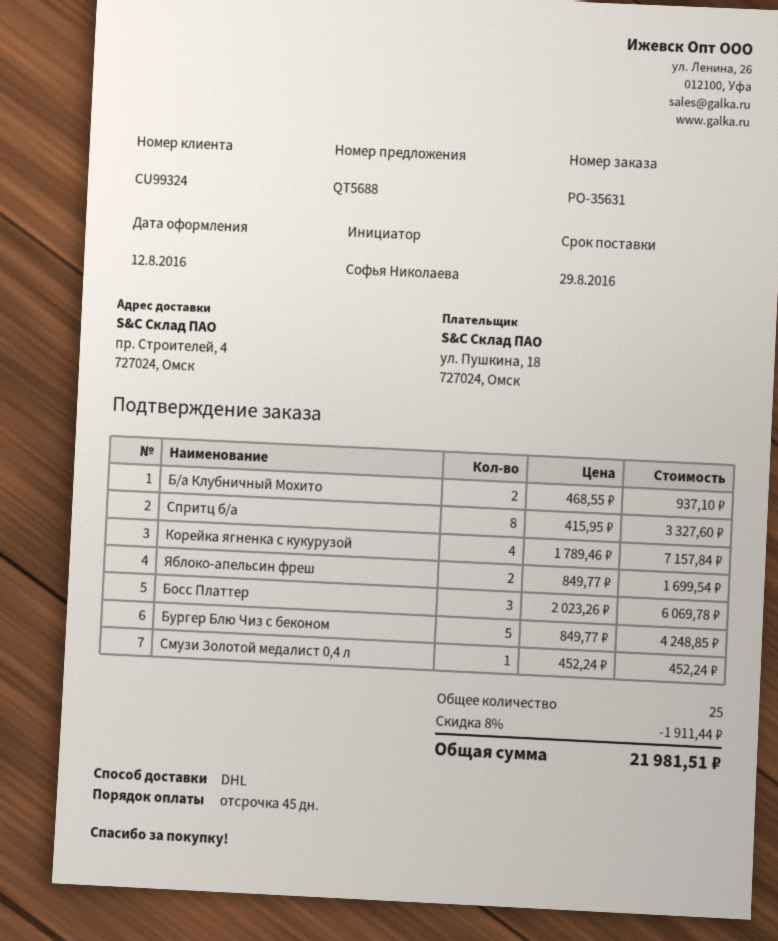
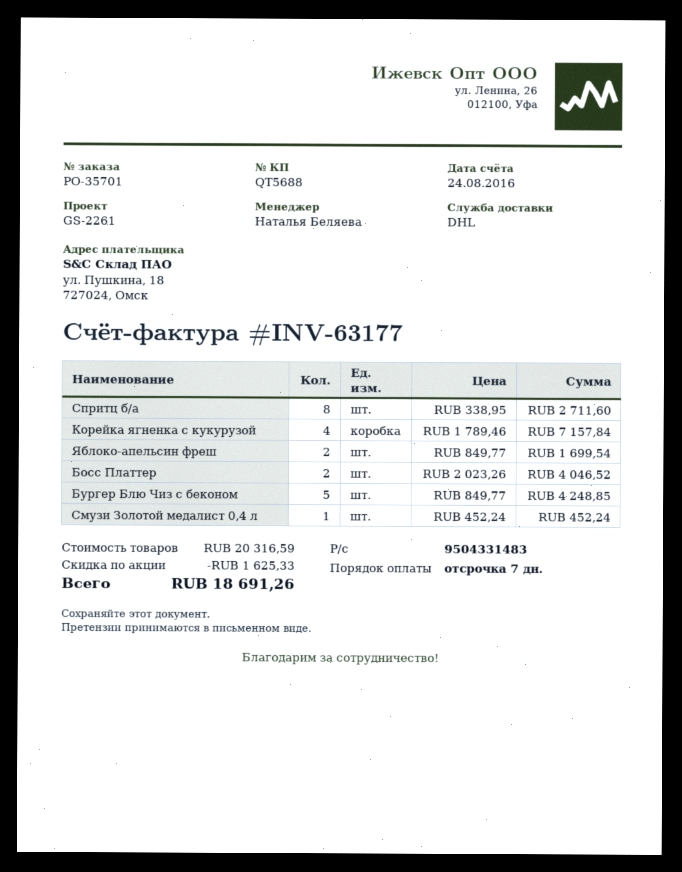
order number: PO-35631 -> PO-35701
payment terms: 45 days -> 7 days
Б/а Клубничный Мохито: 2 x 468.55 = 937.10 -> none
Спритц б/а: 8 x 415.95 = 3327.60 -> 8 x 338.95 = 2711.60
Босс Платтер: 3 x 2023.26 = 6069.78 -> 2 x 2023.26 = 4046.52
discount: 1911.44 -> 1625.33
total: 21981.51 -> 18691.26

